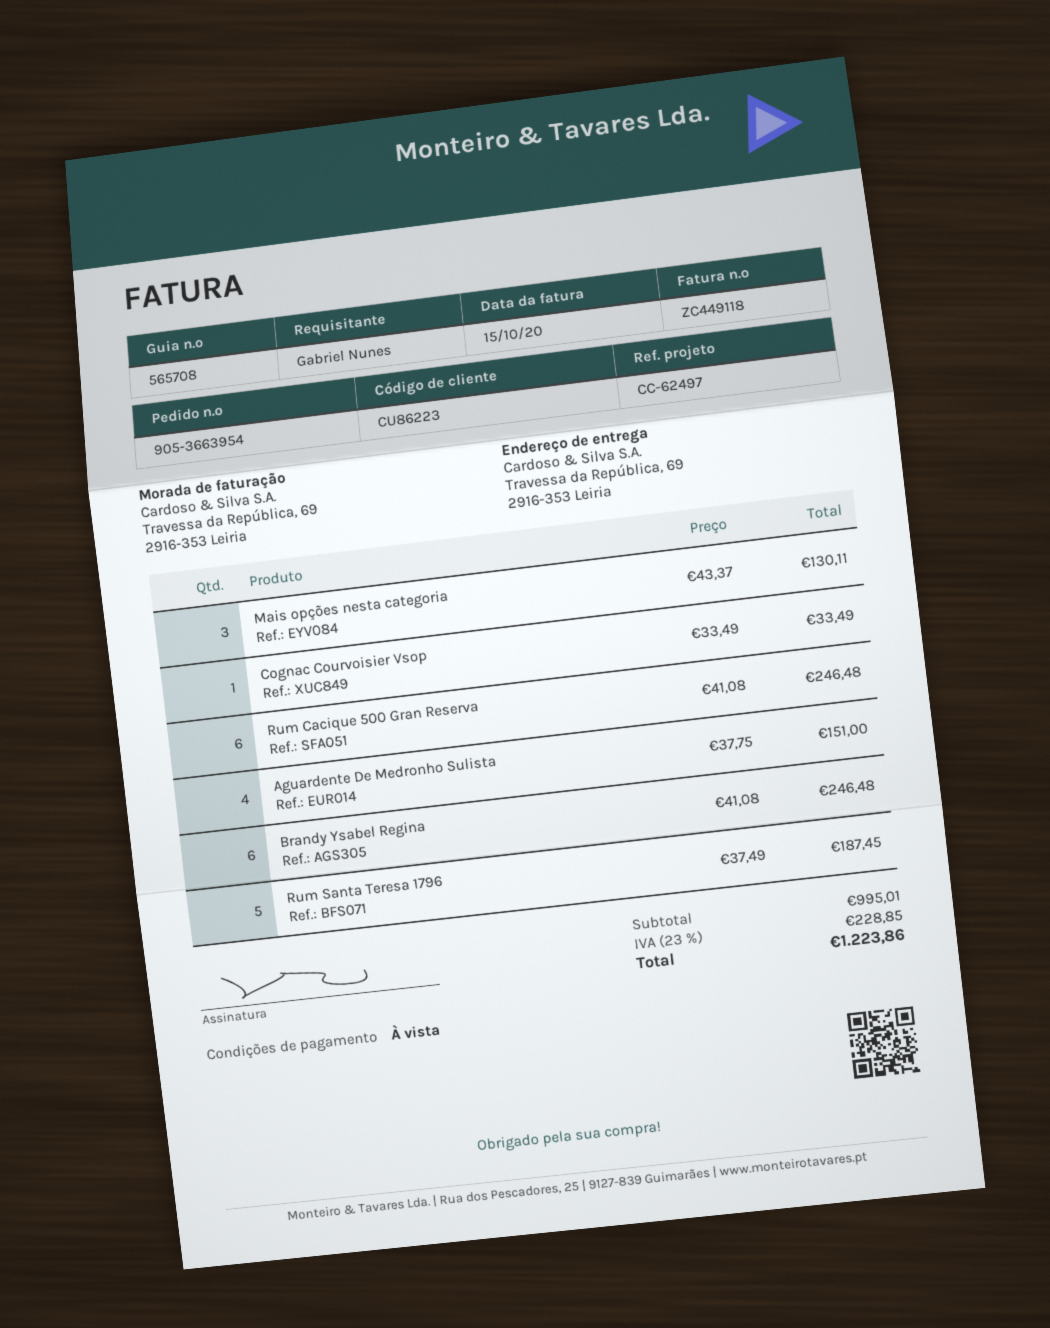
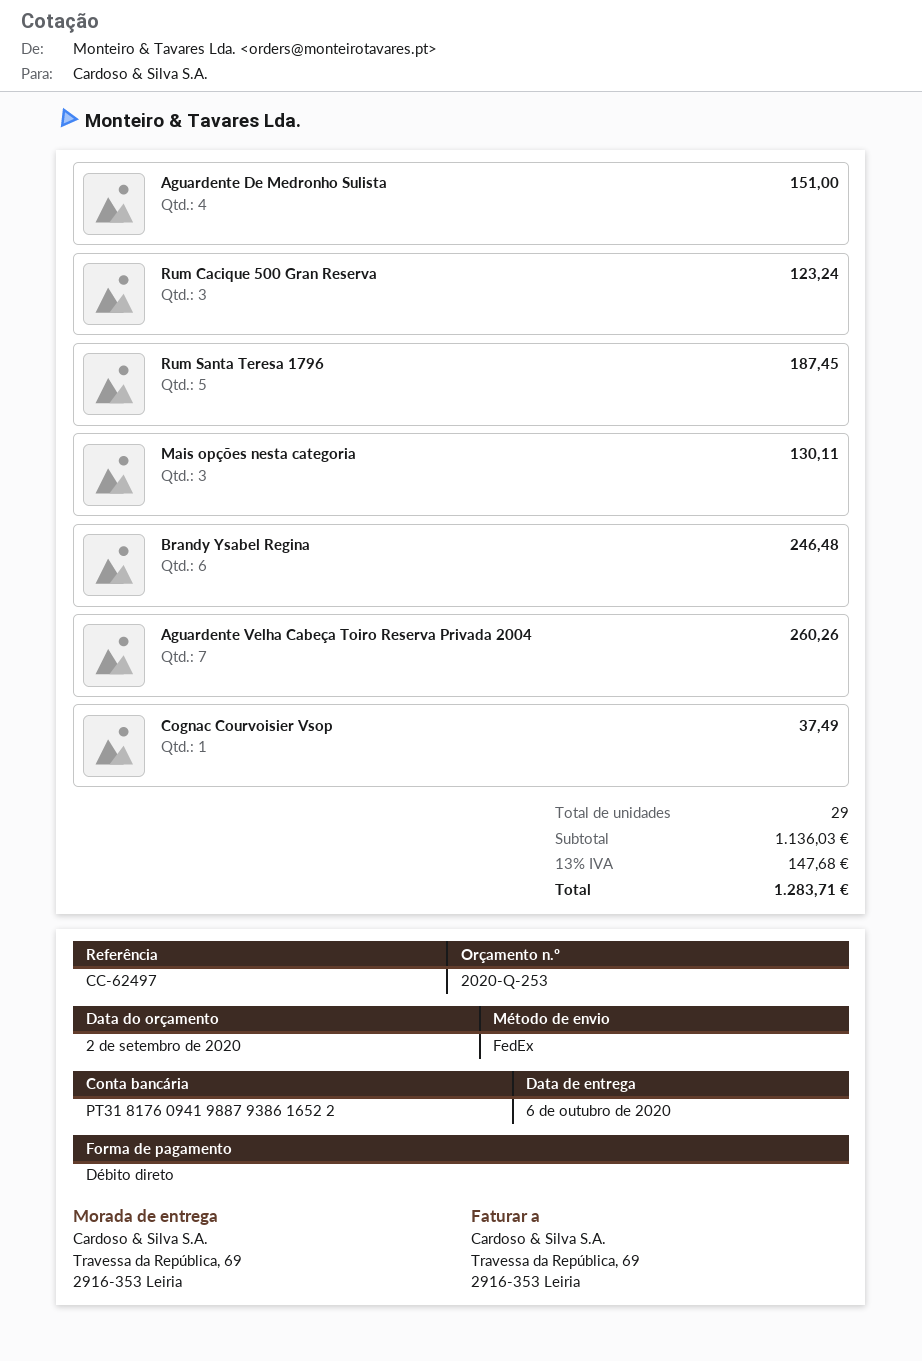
Cognac Courvoisier Vsop: 1 for 33.49 -> 1 for 37.49
Rum Cacique 500 Gran Reserva: 6 for 246.48 -> 3 for 123.24
Aguardente Velha Cabeça Toiro Reserva Privada 2004: none -> 7 for 260.26
subtotal: 995.01 -> 1136.03
tax: 23% = 228.85 -> 13% = 147.68
total: 1223.86 -> 1283.71

